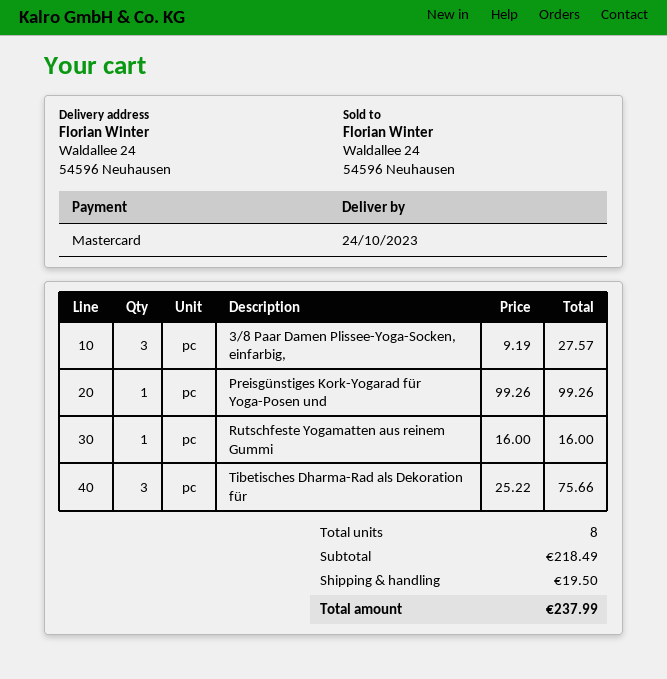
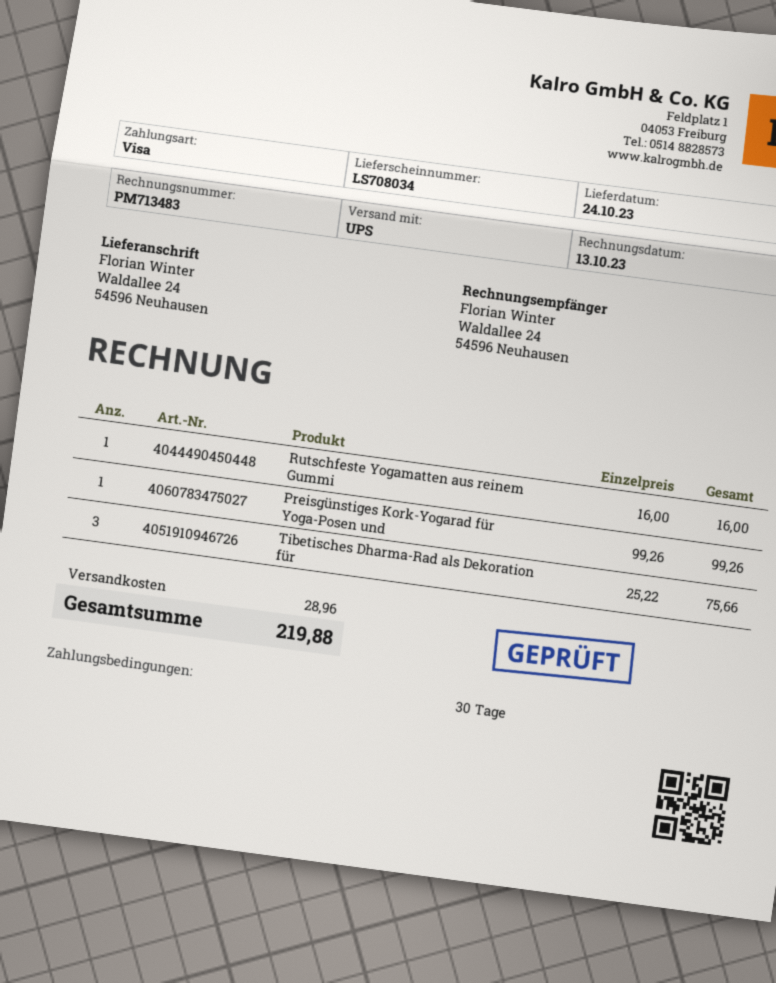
payment method: Mastercard -> Visa
3/8 Paar Damen Plissee-Yoga-Socken, einfarbig,: 3 x 9.19 = 27.57 -> none
shipping: 19.50 -> 28.96
total: 237.99 -> 219.88

